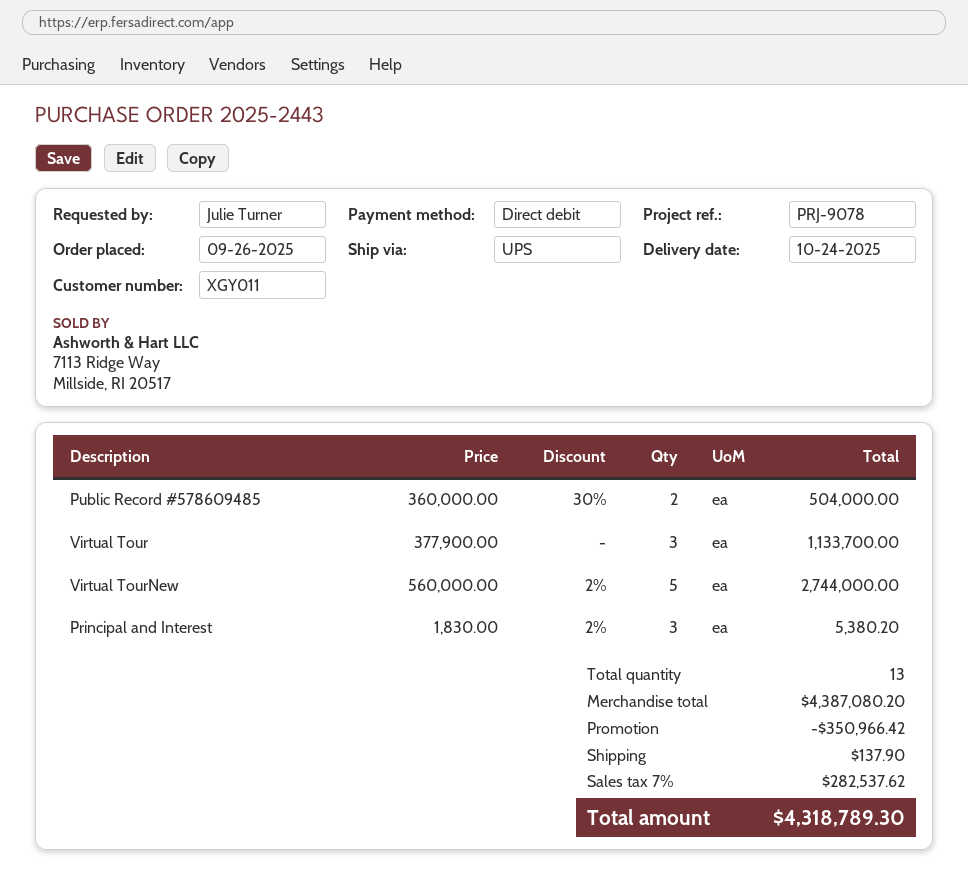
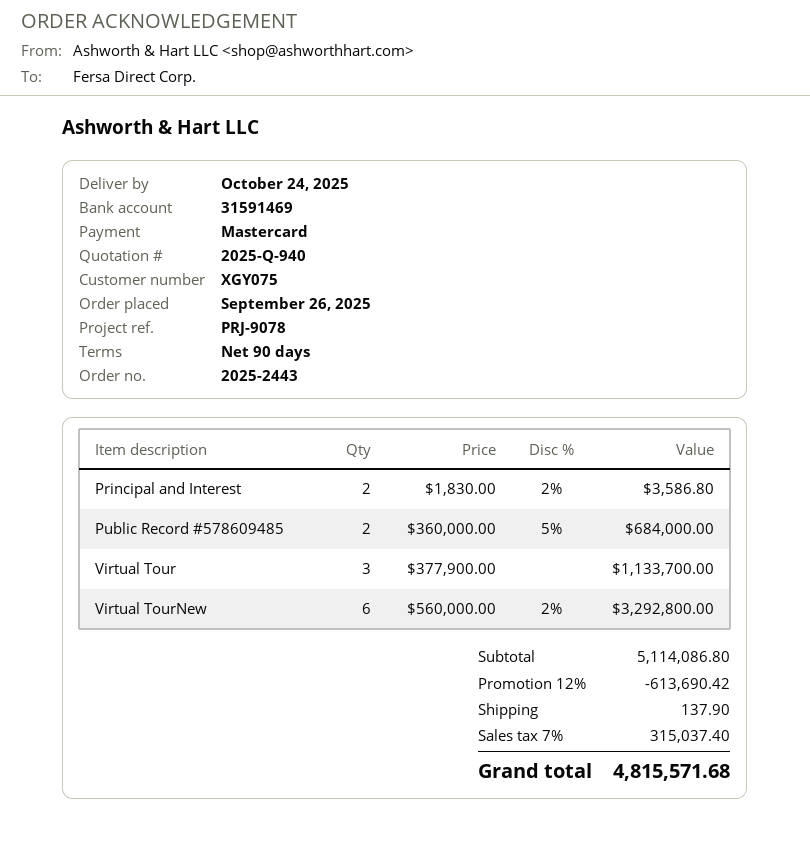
customer number: XGY011 -> XGY075
payment method: direct debit -> Mastercard
Public Record #578609485: 2 x 360000.00 - 30% = 504000.00 -> 2 x 360000.00 - 5% = 684000.00
Virtual TourNew: 5 x 560000.00 - 2% = 2744000.00 -> 6 x 560000.00 - 2% = 3292800.00
Principal and Interest: 3 x 1830.00 - 2% = 5380.20 -> 2 x 1830.00 - 2% = 3586.80
subtotal: 4387080.20 -> 5114086.80
discount: 350966.42 -> 613690.42
tax: 7% = 282537.62 -> 7% = 315037.40
total: 4318789.30 -> 4815571.68

